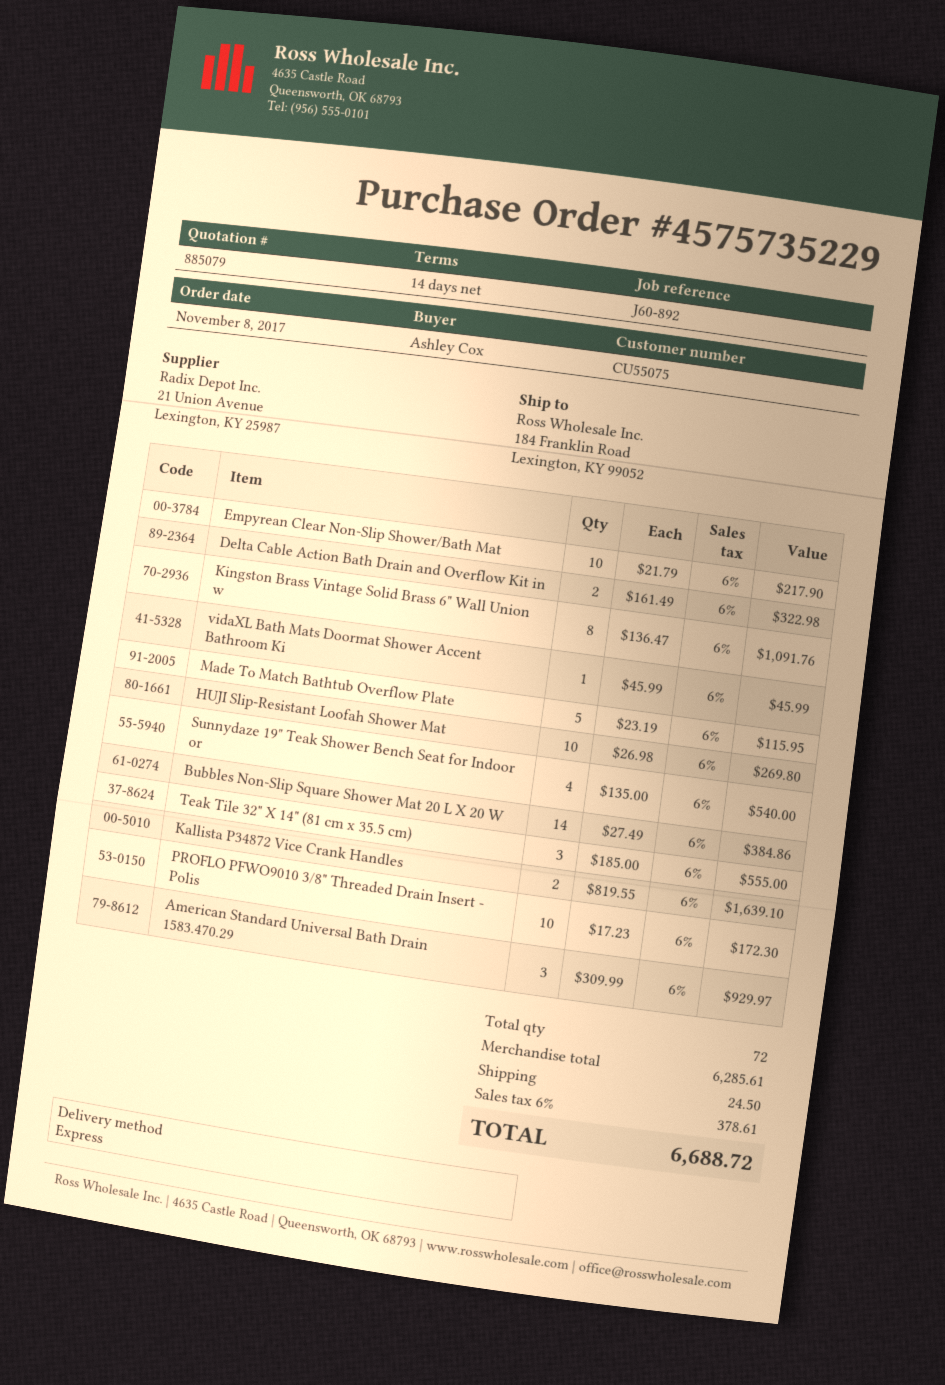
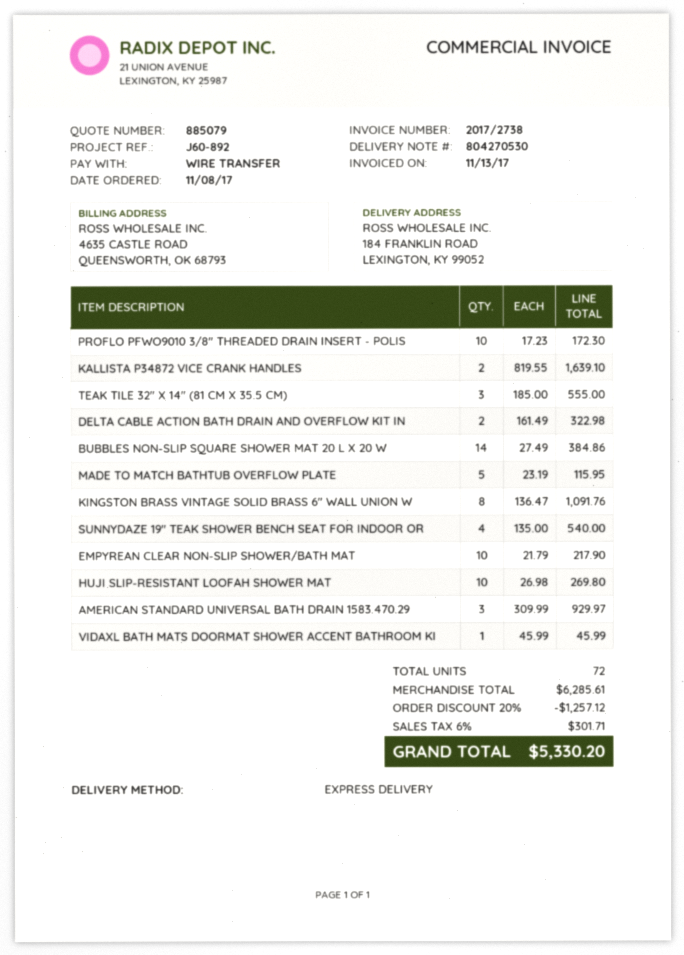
discount: none -> 20% = 1257.12
shipping: 24.50 -> none
tax: 6% = 378.61 -> 6% = 301.71
total: 6688.72 -> 5330.20

